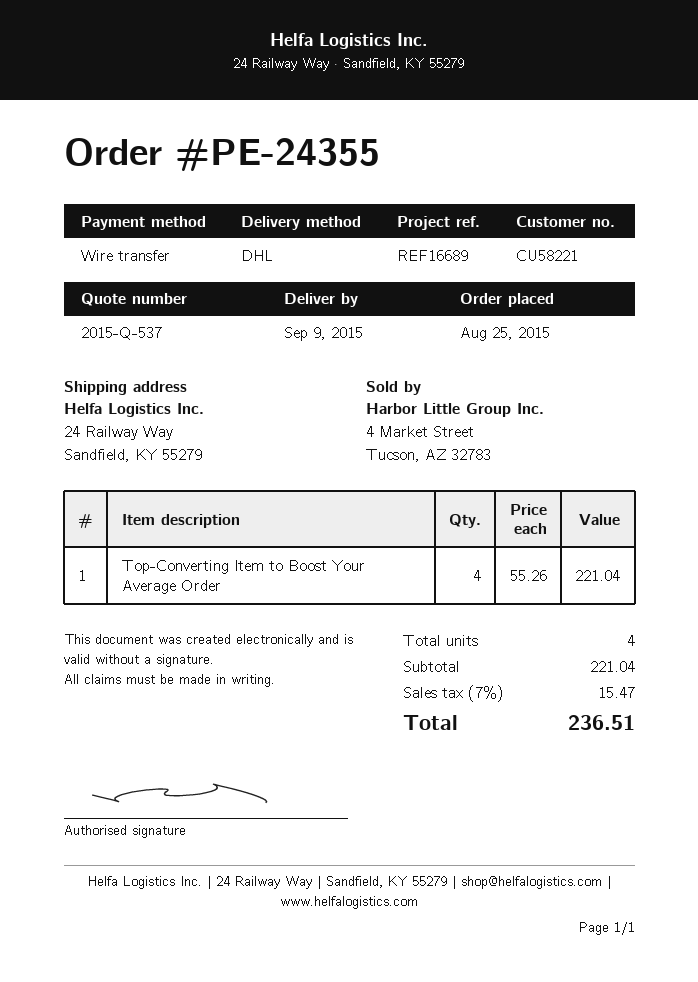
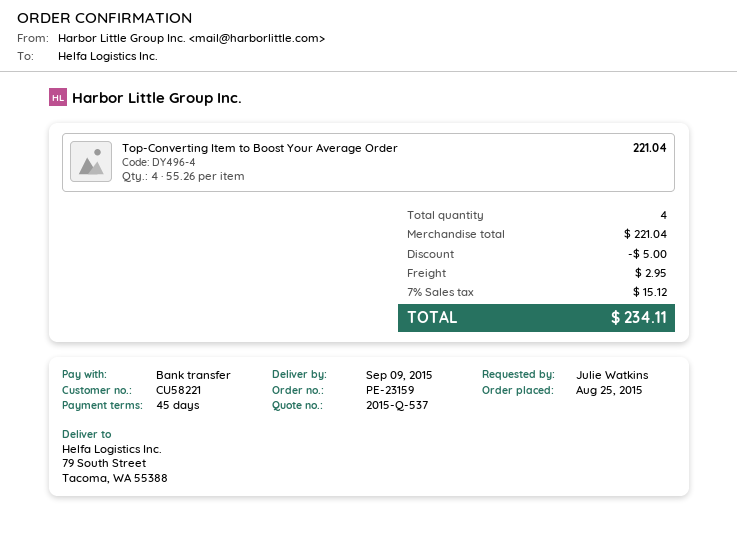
order number: PE-24355 -> PE-23159
ship to: 24 Railway Way, Sandfield, KY 55279 -> 79 South Street, Tacoma, WA 55388
discount: none -> 5.00
shipping: none -> 2.95
tax: 7% = 15.47 -> 7% = 15.12
total: 236.51 -> 234.11

